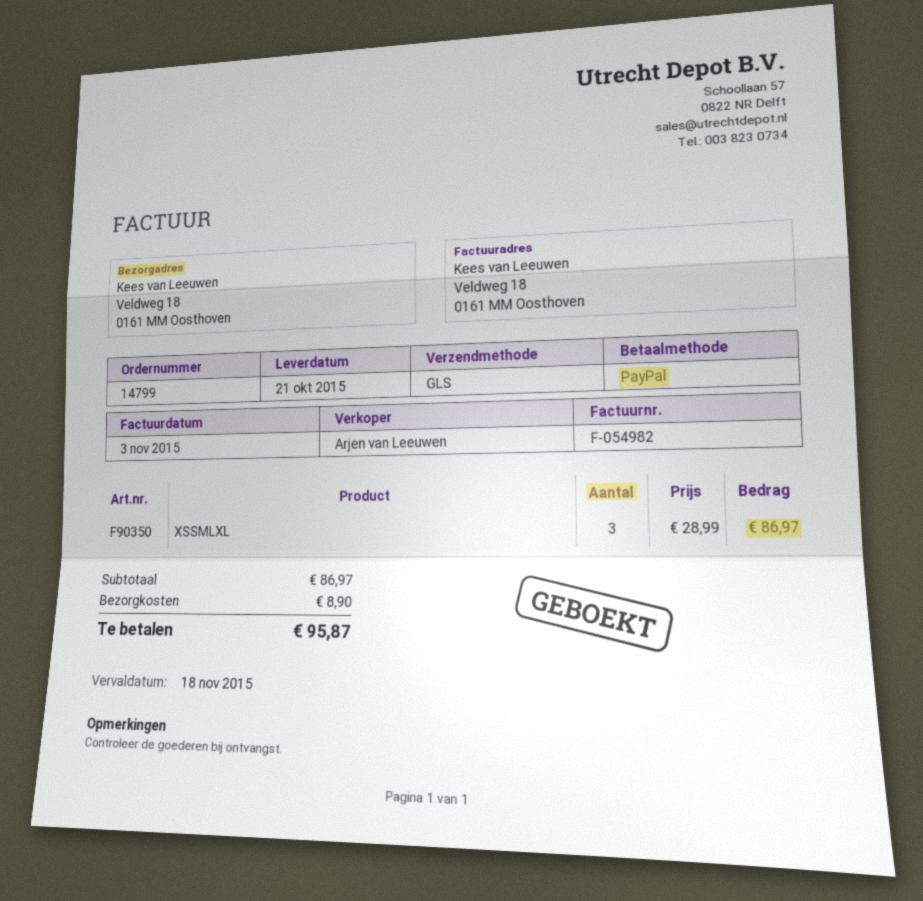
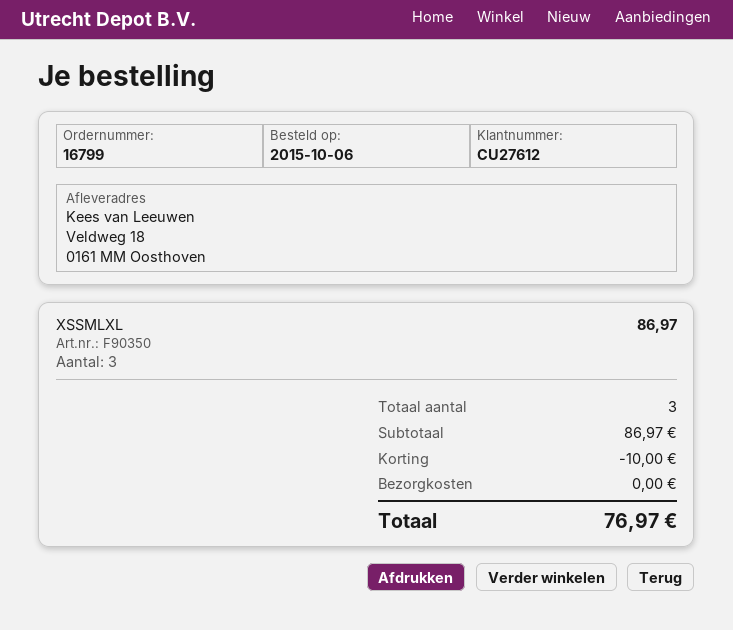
order number: 14799 -> 16799
discount: none -> 10.00
shipping: 8.90 -> 0.00
total: 95.87 -> 76.97

